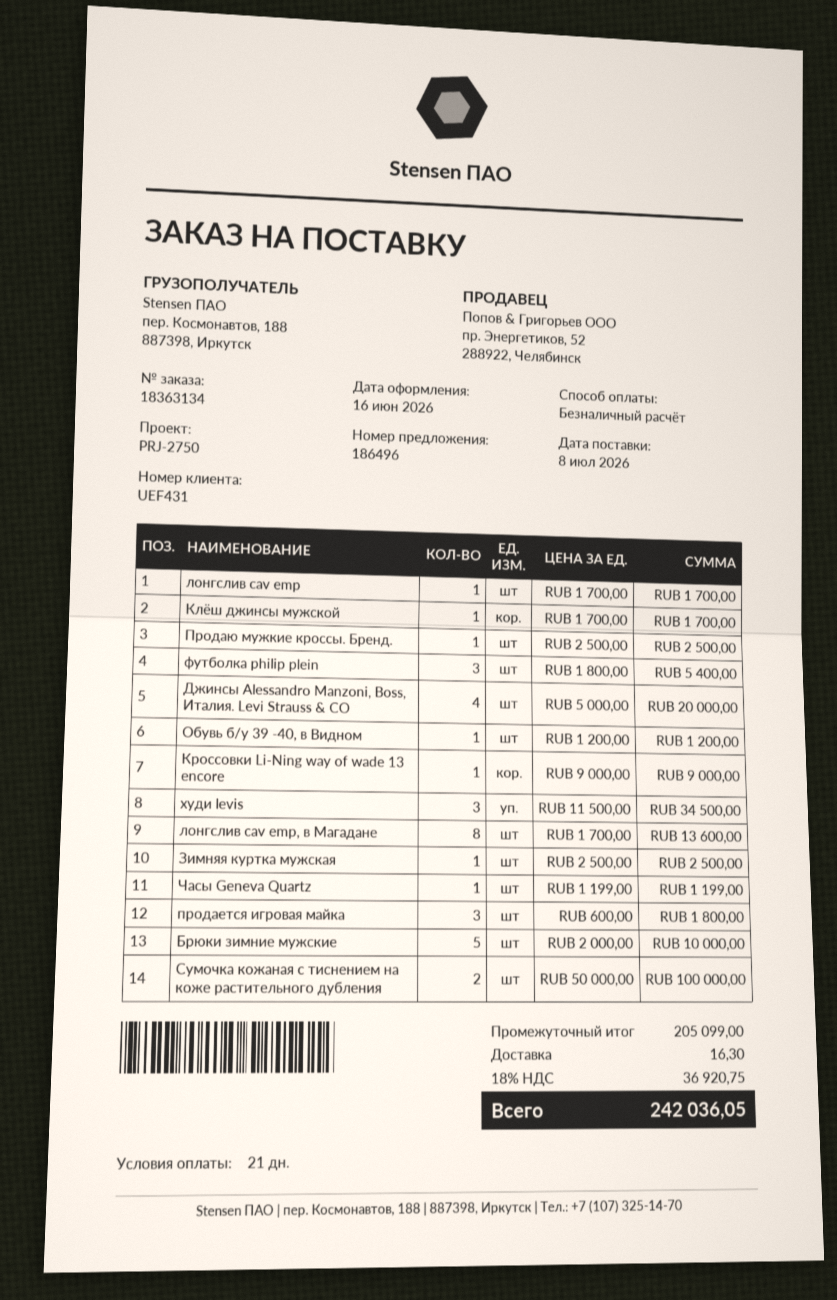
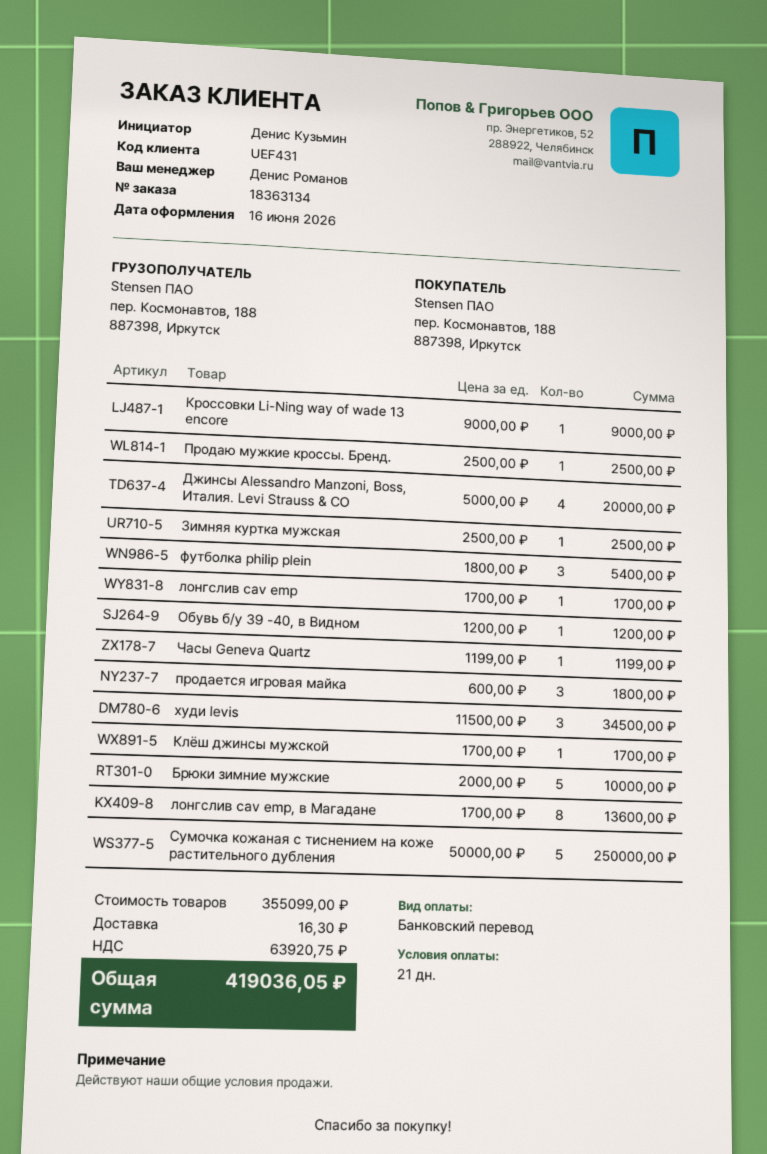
Сумочка кожаная с тиснением на коже растительного дубления: 2 x 50000.00 = 100000.00 -> 5 x 50000.00 = 250000.00
subtotal: 205099.00 -> 355099.00
tax: 36920.75 -> 63920.75
total: 242036.05 -> 419036.05

